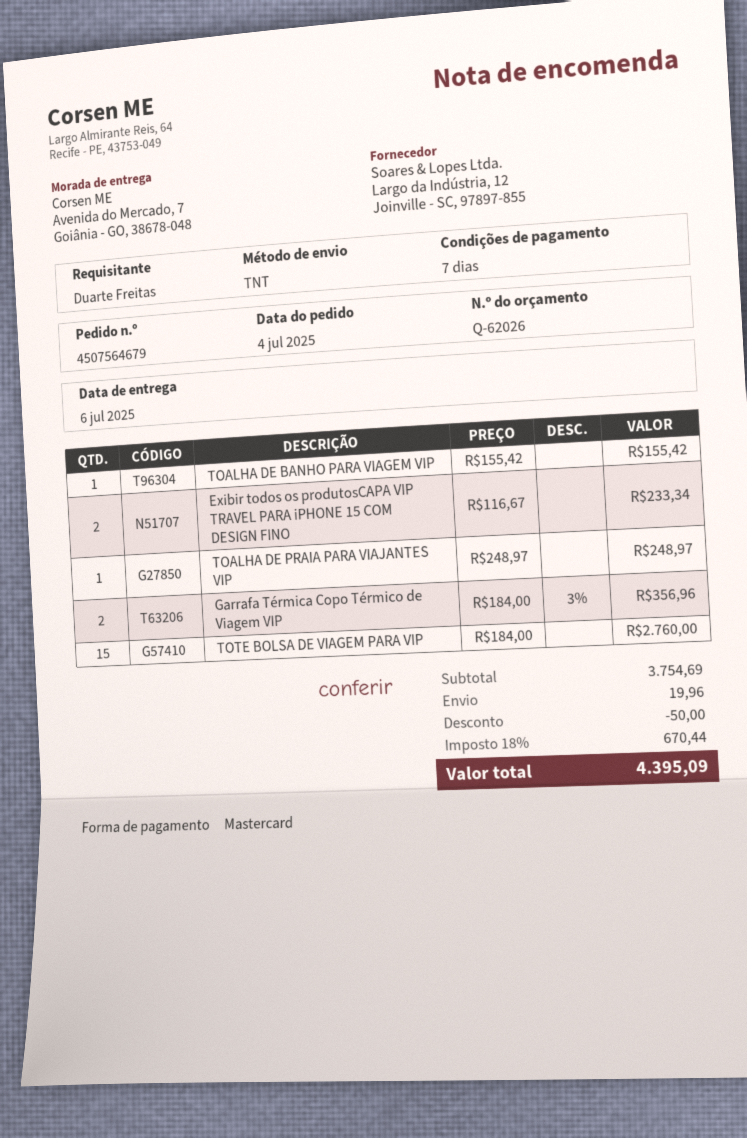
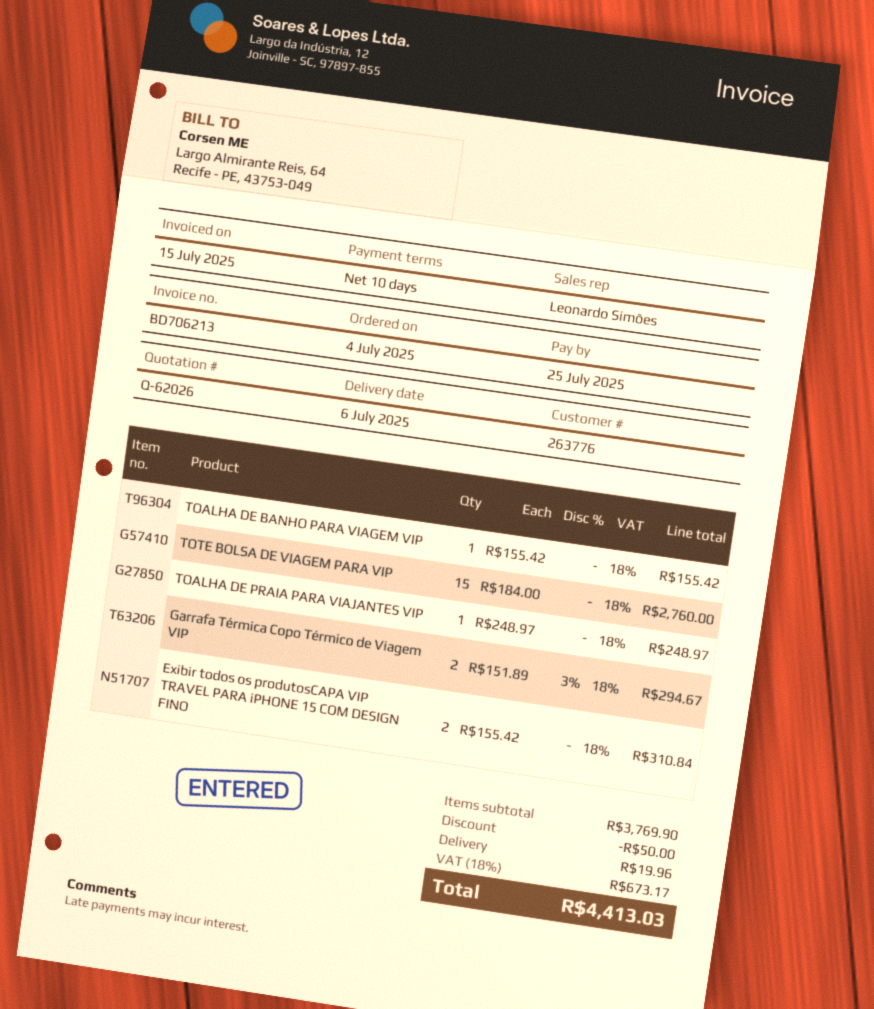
payment terms: 7 days -> 10 days
Exibir todos os produtosCAPA VIP TRAVEL PARA iPHONE 15 COM DESIGN FINO: 2 x 116.67 = 233.34 -> 2 x 155.42 = 310.84
Garrafa Térmica Copo Térmico de Viagem VIP: 2 x 184.00 - 3% = 356.96 -> 2 x 151.89 - 3% = 294.67
subtotal: 3754.69 -> 3769.90
tax: 18% = 670.44 -> 18% = 673.17
total: 4395.09 -> 4413.03

